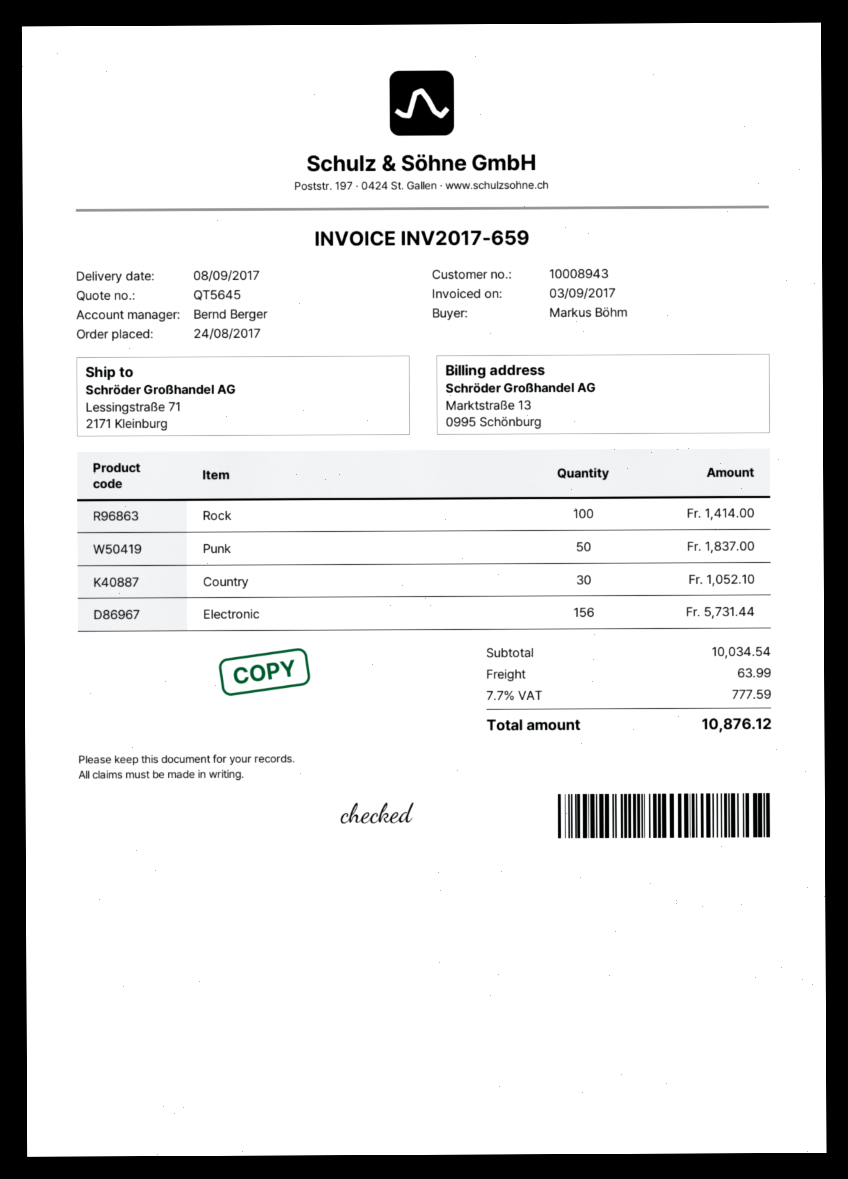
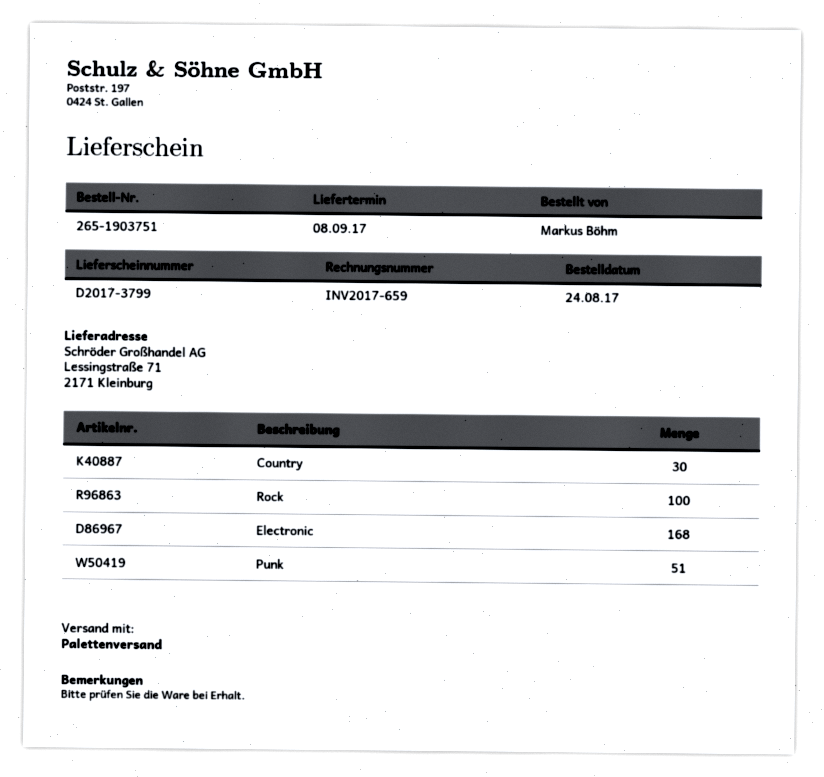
Punk: 50 -> 51
Electronic: 156 -> 168

